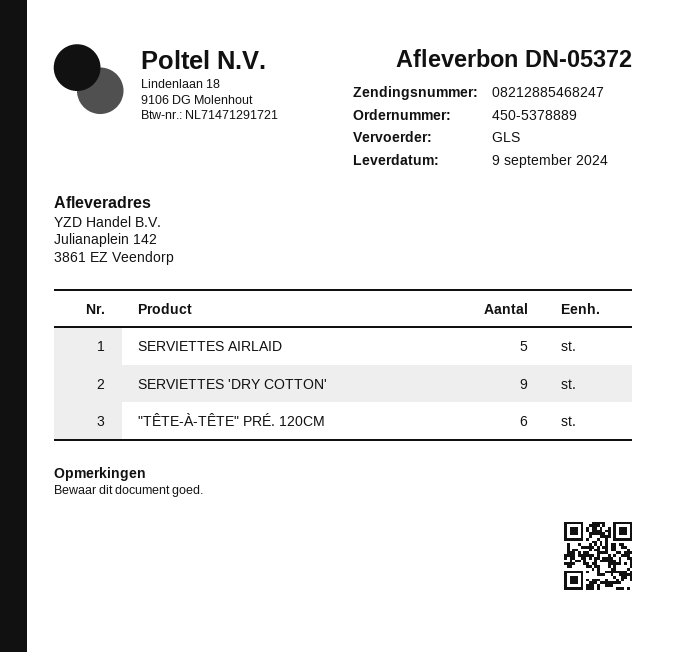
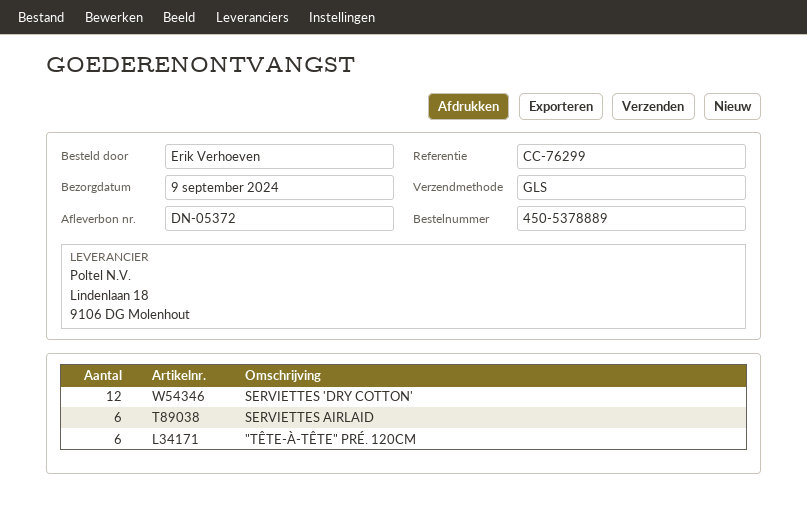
SERVIETTES AIRLAID: 5 -> 6
SERVIETTES 'DRY COTTON': 9 -> 12

